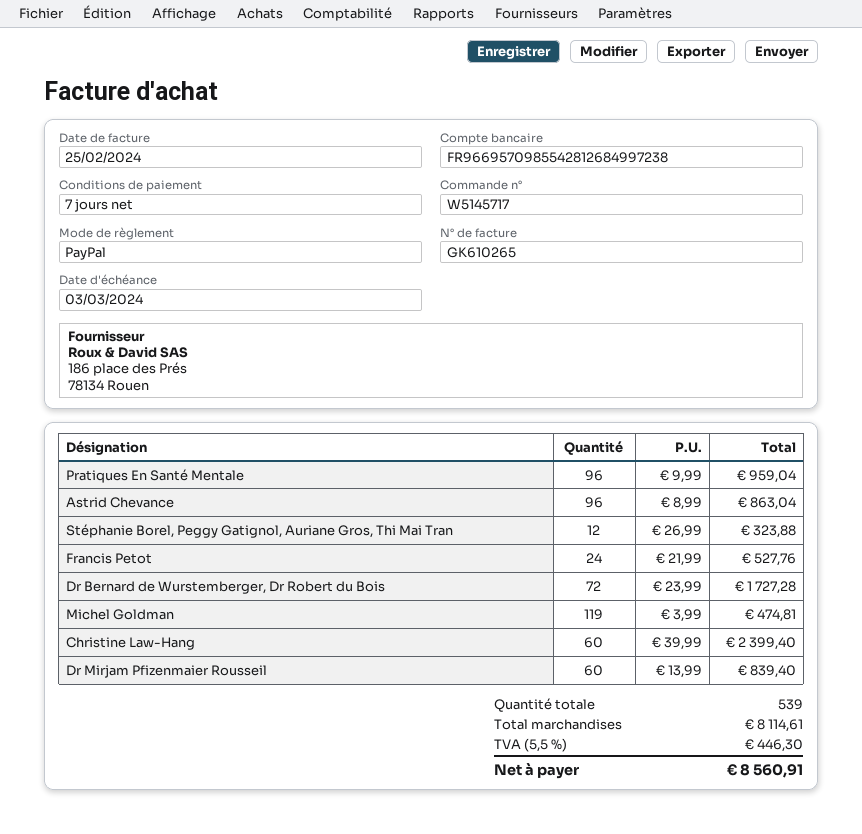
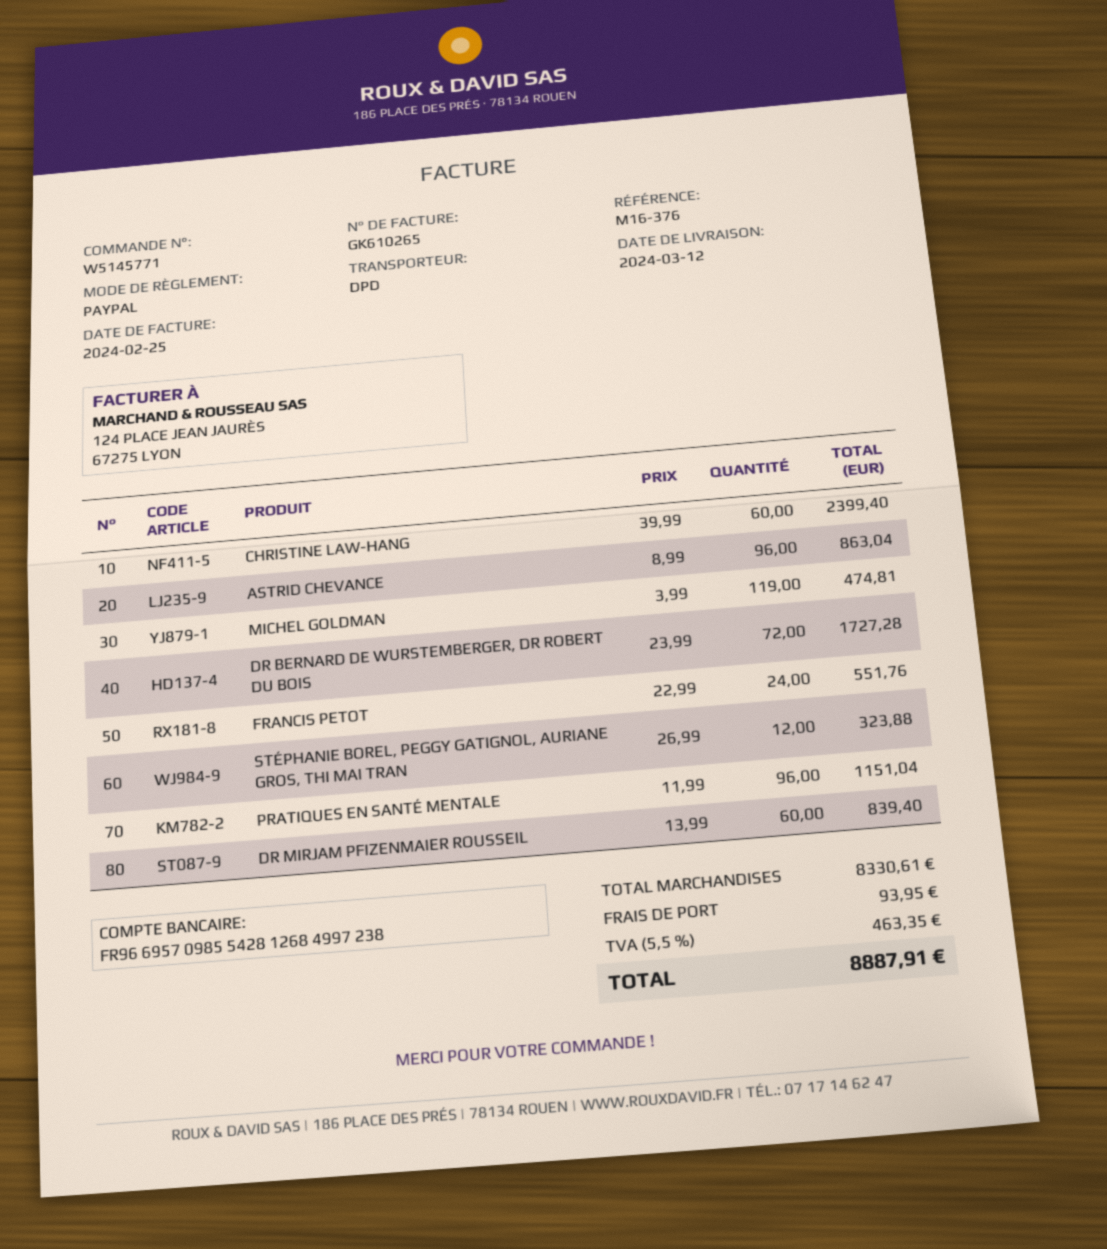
order number: W5145717 -> W5145771
Pratiques En Santé Mentale: 96 x 9.99 = 959.04 -> 96 x 11.99 = 1151.04
Francis Petot: 24 x 21.99 = 527.76 -> 24 x 22.99 = 551.76
subtotal: 8114.61 -> 8330.61
shipping: none -> 93.95
tax: 5.5% = 446.30 -> 5.5% = 463.35
total: 8560.91 -> 8887.91

